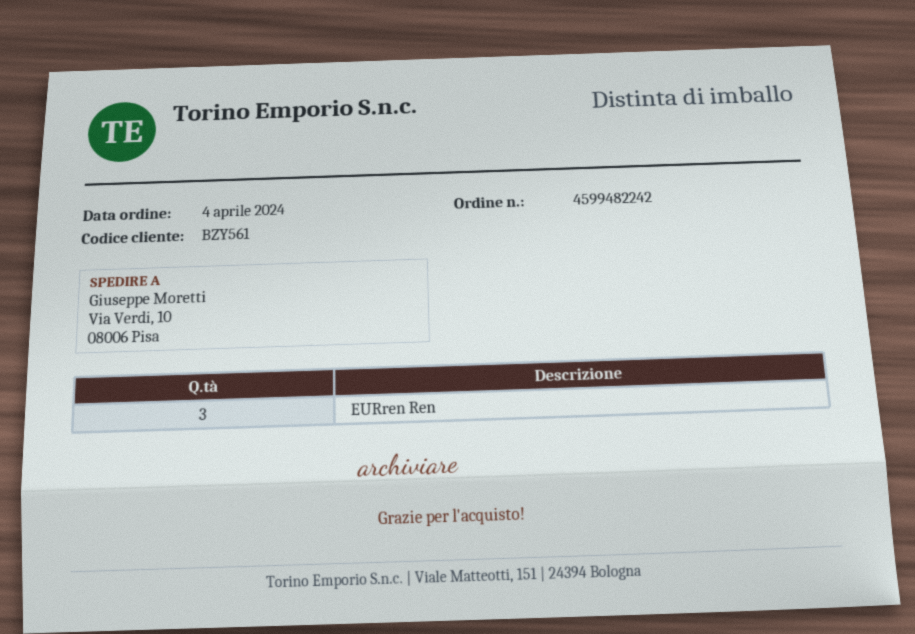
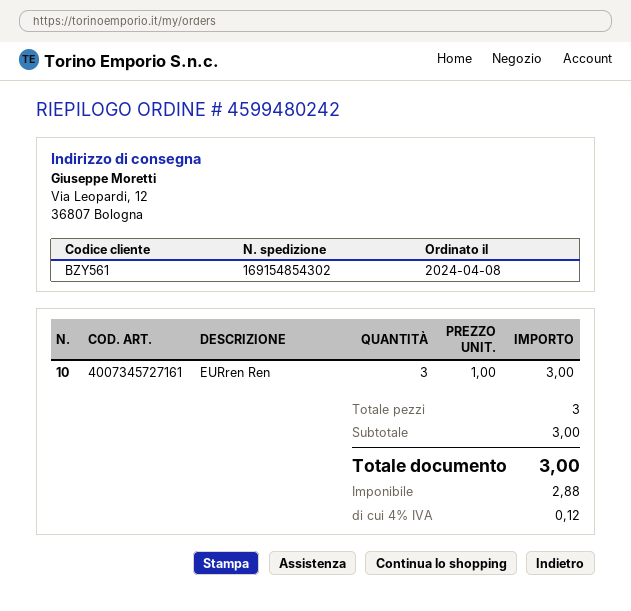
order number: 4599482242 -> 4599480242
order date: 2024-04-04 -> 2024-04-08
ship to: Via Verdi, 10, 08006 Pisa -> Via Leopardi, 12, 36807 Bologna

